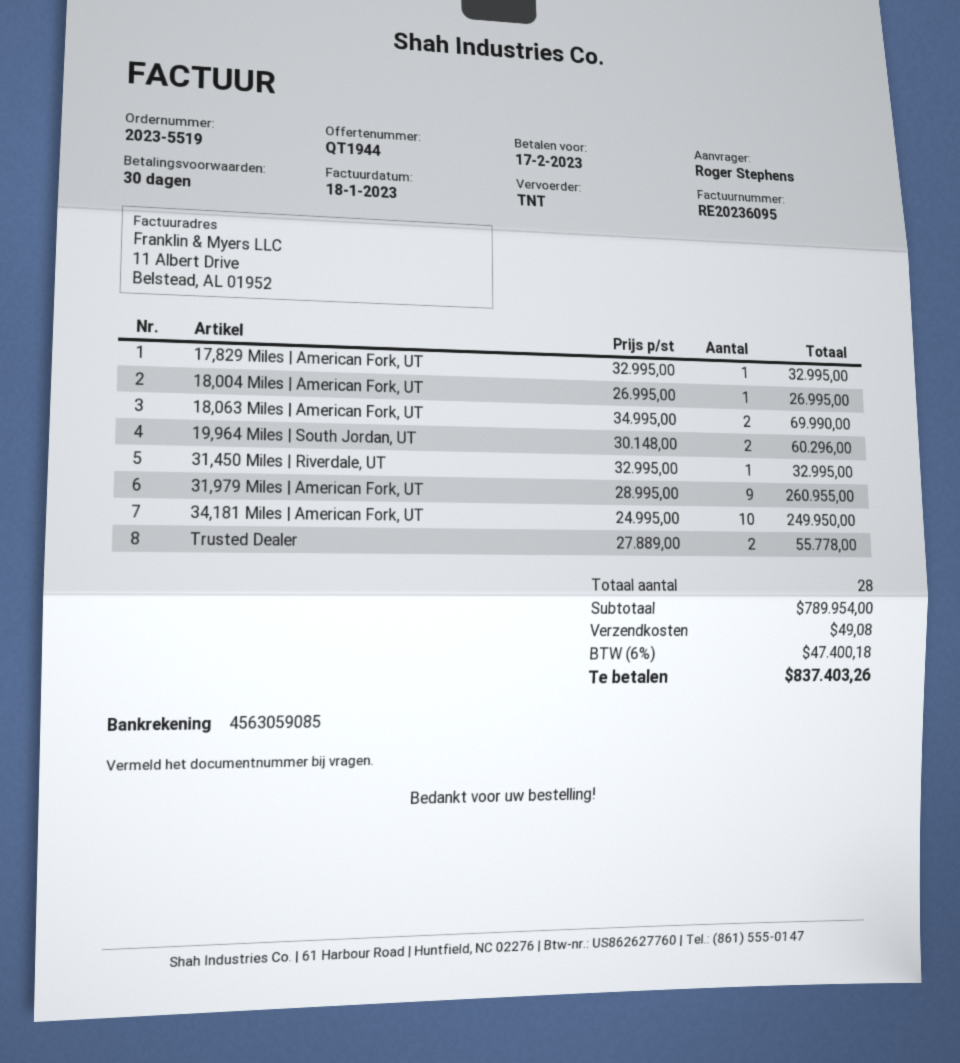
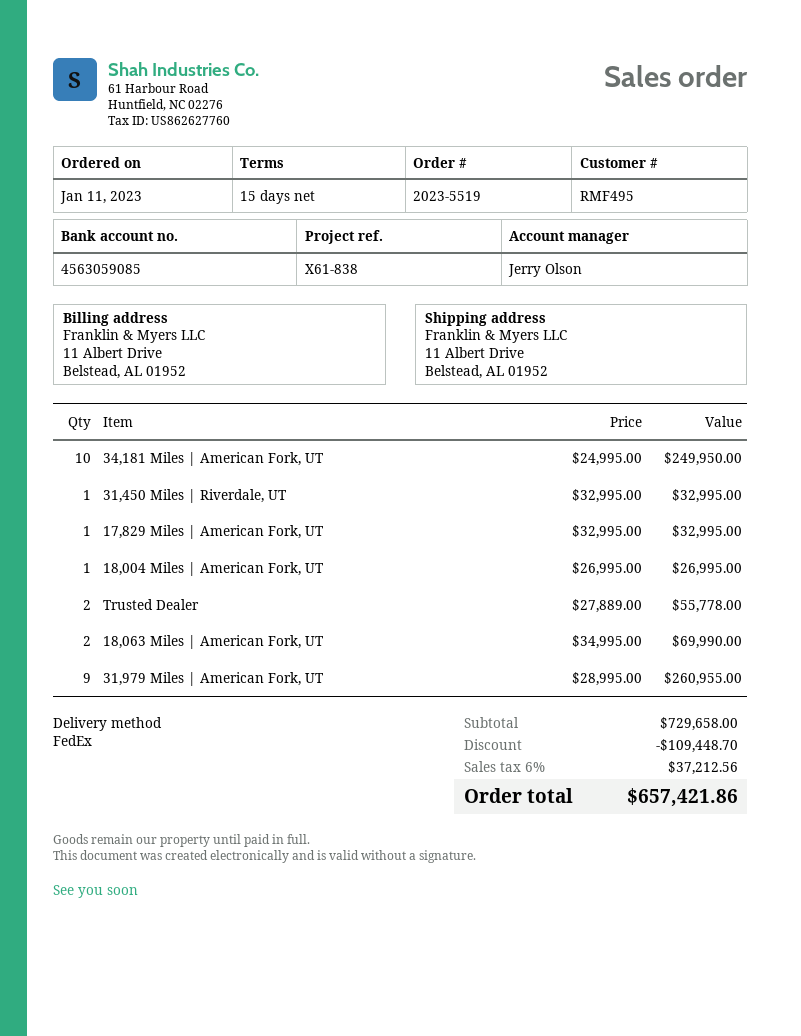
payment terms: 30 days -> 15 days
shipping method: TNT -> FedEx
19,964 Miles | South Jordan, UT: 2 x 30148.00 = 60296.00 -> none
subtotal: 789954.00 -> 729658.00
discount: none -> 109448.70
shipping: 49.08 -> none
tax: 6% = 47400.18 -> 6% = 37212.56
total: 837403.26 -> 657421.86

